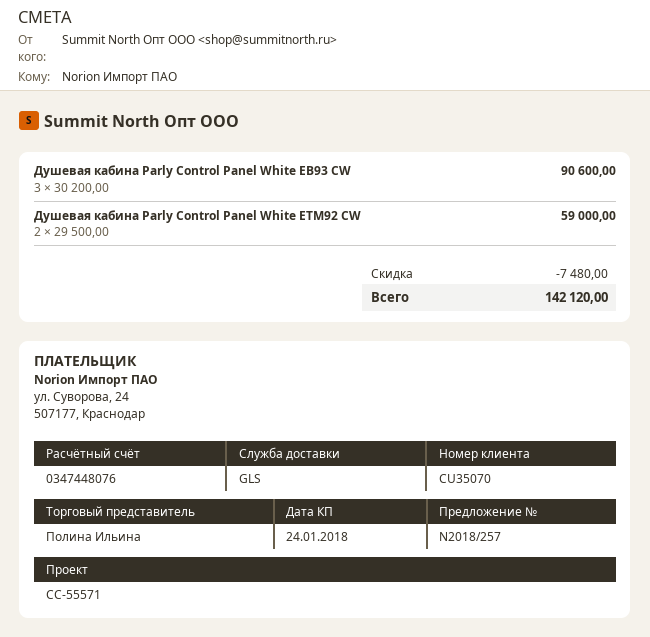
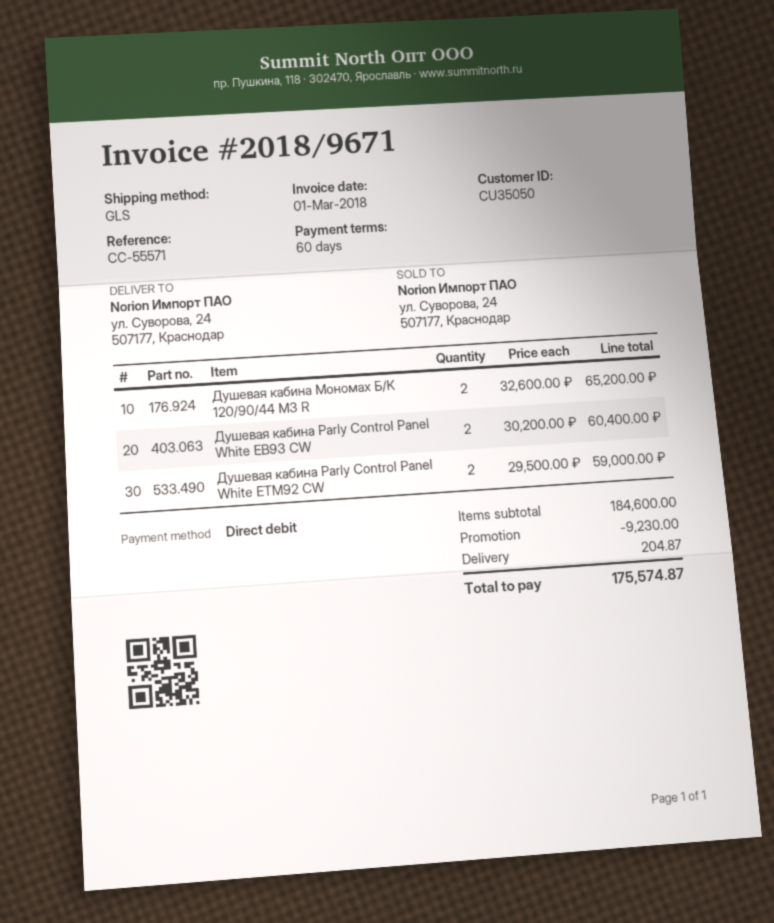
customer number: CU35070 -> CU35050
Душевая кабина Parly Control Panel White EB93 CW: 3 x 30200.00 = 90600.00 -> 2 x 30200.00 = 60400.00
Душевая кабина Мономах Б/К 120/90/44 МЗ R: none -> 2 x 32600.00 = 65200.00
discount: 7480.00 -> 9230.00
shipping: none -> 204.87
total: 142120.00 -> 175574.87

